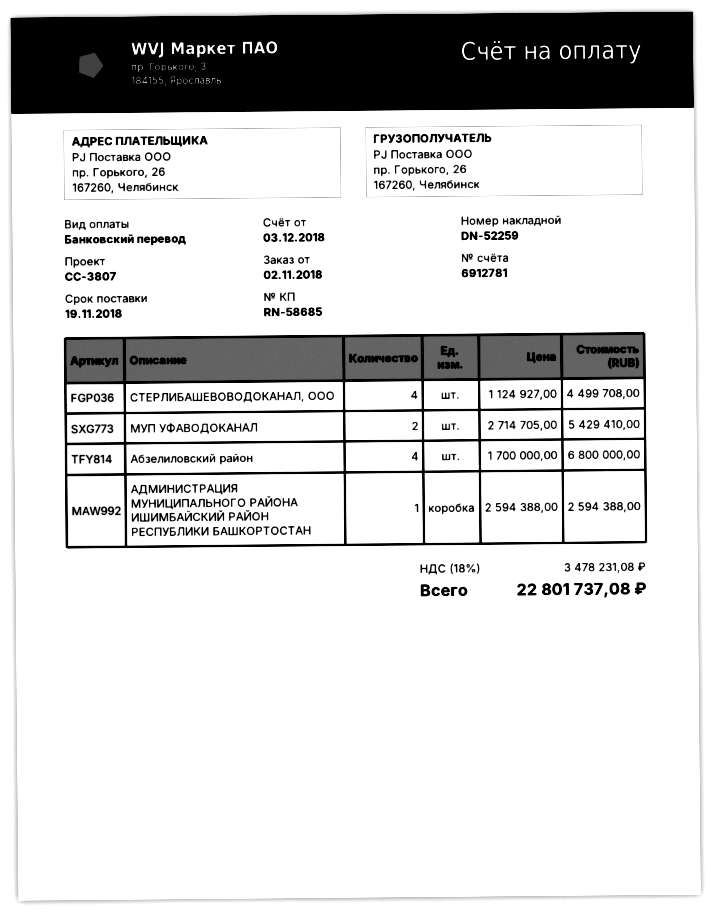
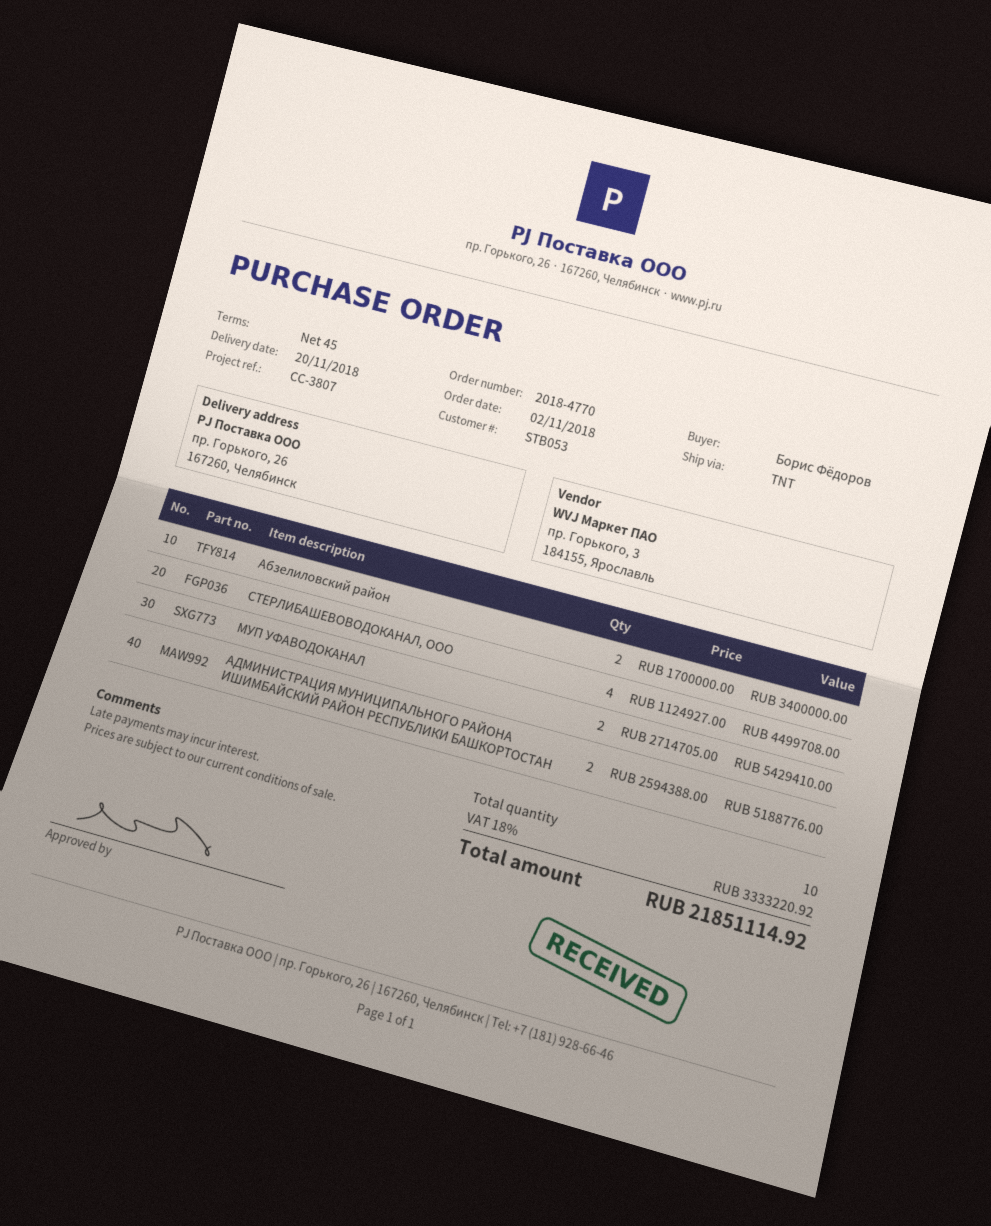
delivery date: 2018-11-19 -> 2018-11-20
Абзелиловский район: 4 x 1700000.00 = 6800000.00 -> 2 x 1700000.00 = 3400000.00
АДМИНИСТРАЦИЯ МУНИЦИПАЛЬНОГО РАЙОНА ИШИМБАЙСКИЙ РАЙОН РЕСПУБЛИКИ БАШКОРТОСТАН: 1 x 2594388.00 = 2594388.00 -> 2 x 2594388.00 = 5188776.00
tax: 18% = 3478231.08 -> 18% = 3333220.92
total: 22801737.08 -> 21851114.92

